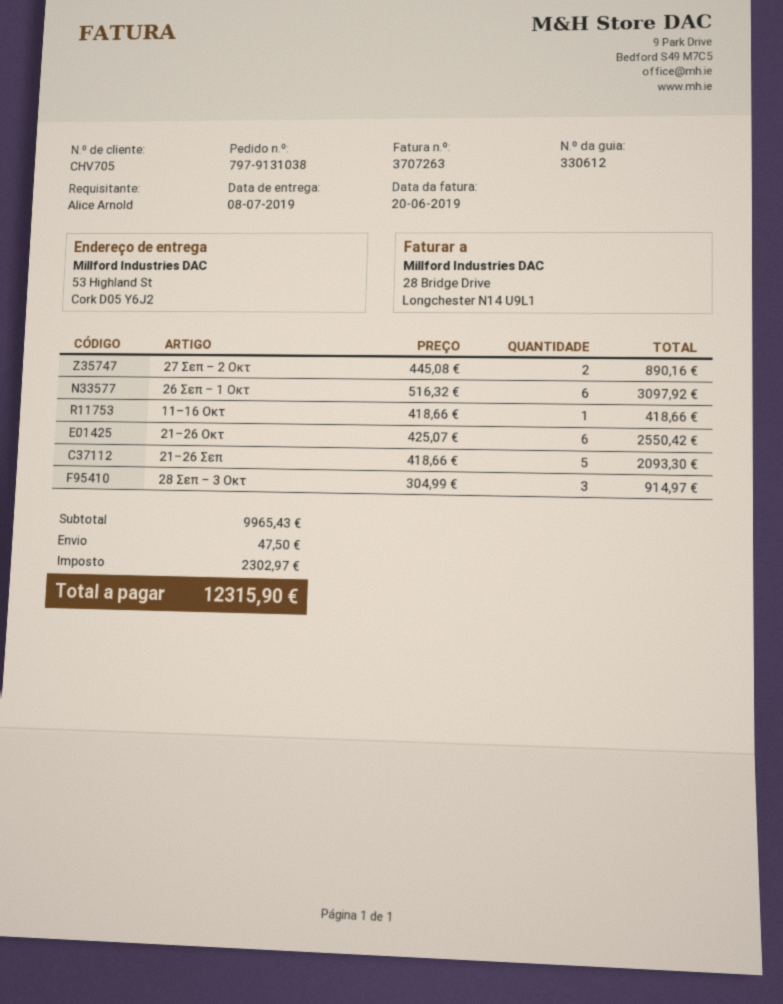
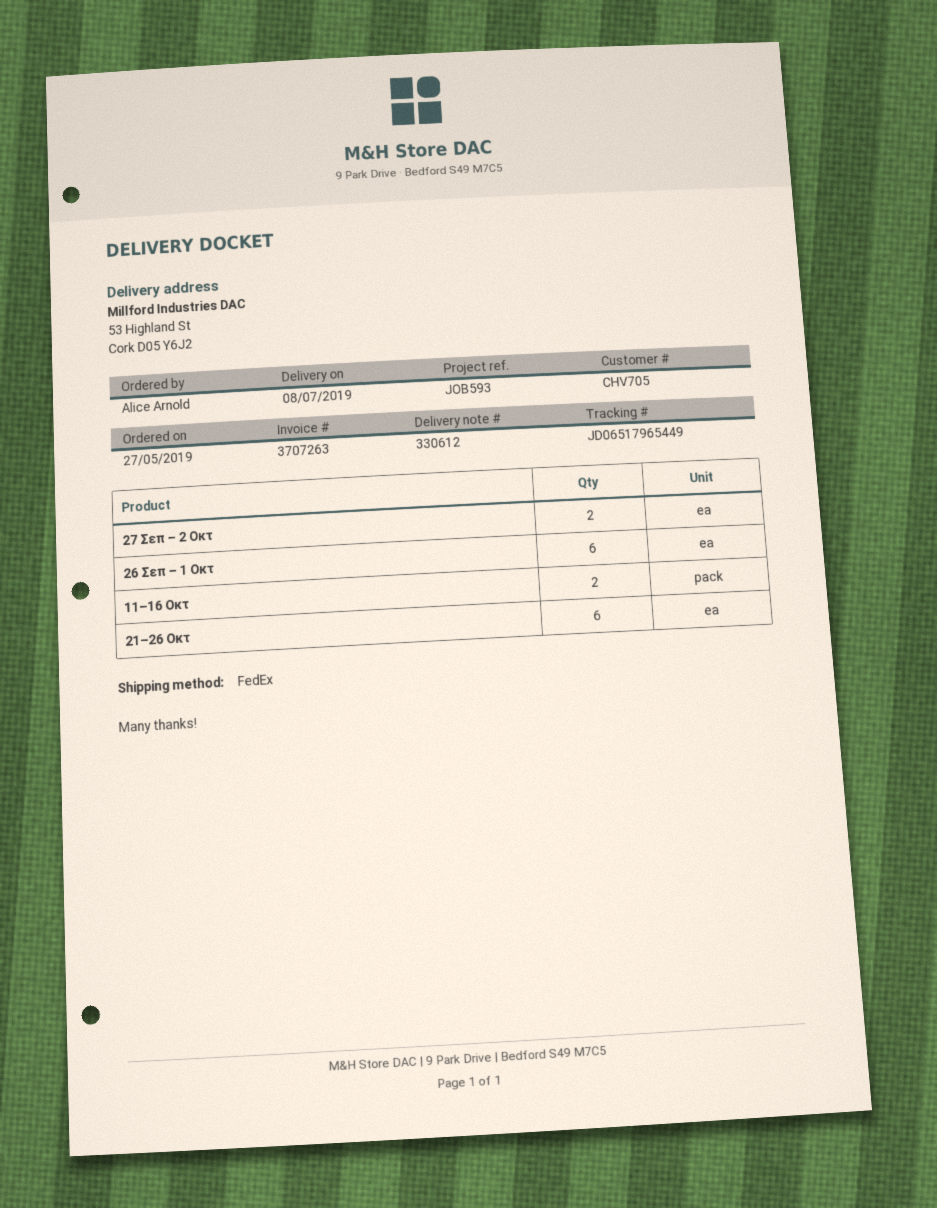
11–16 Οκτ: 1 -> 2
21–26 Σεπ: 5 -> none
28 Σεπ – 3 Οκτ: 3 -> none

